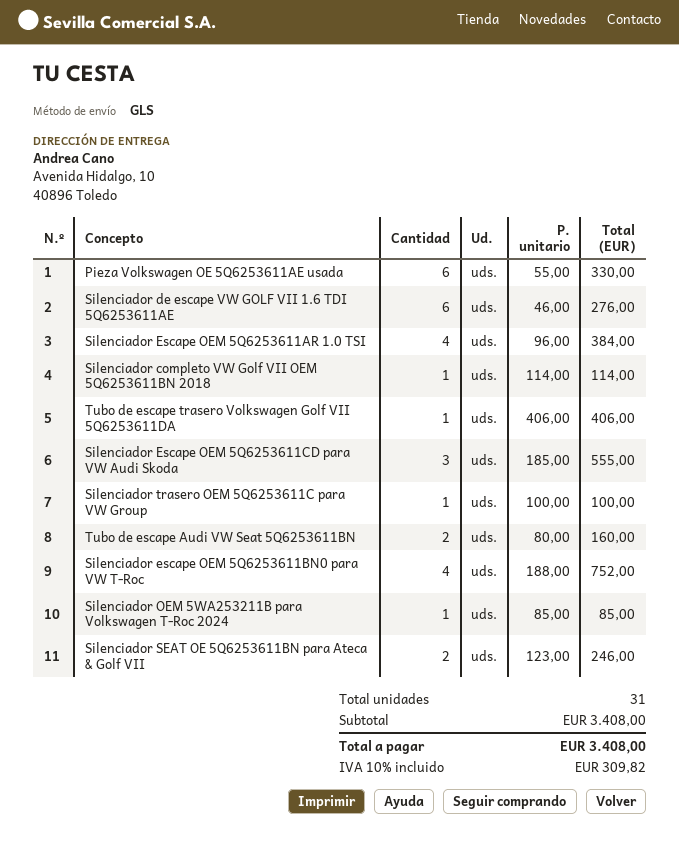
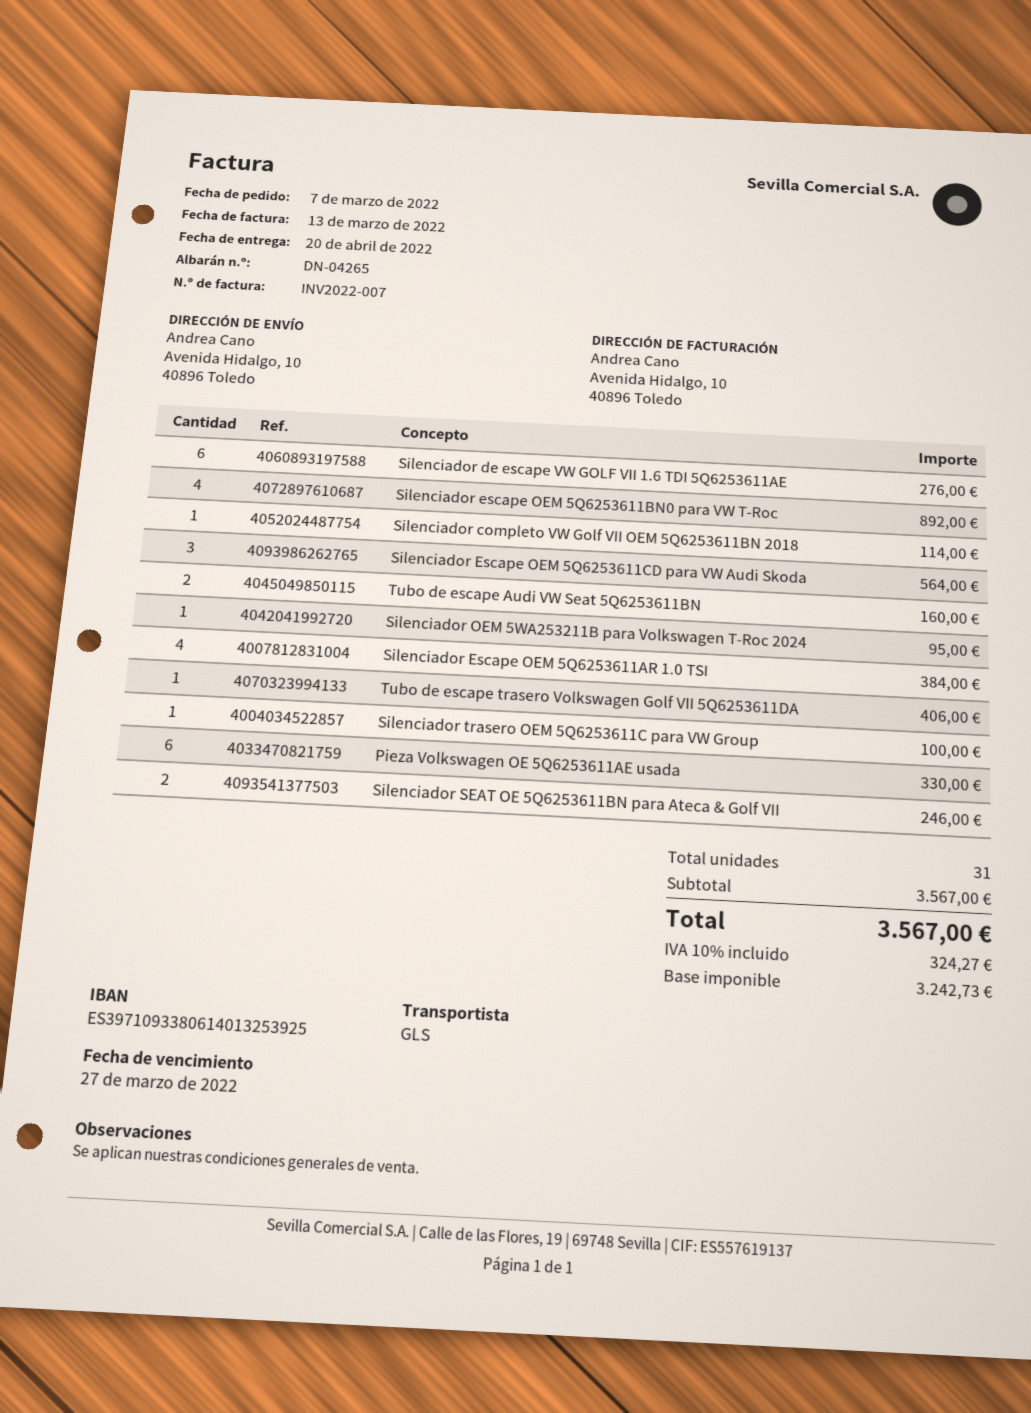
Silenciador Escape OEM 5Q6253611CD para VW Audi Skoda: 3 for 555.00 -> 3 for 564.00
Silenciador escape OEM 5Q6253611BN0 para VW T-Roc: 4 for 752.00 -> 4 for 892.00
Silenciador OEM 5WA253211B para Volkswagen T-Roc 2024: 1 for 85.00 -> 1 for 95.00
subtotal: 3408.00 -> 3567.00
tax: 10% = 309.82 -> 10% = 324.27
total: 3408.00 -> 3567.00

